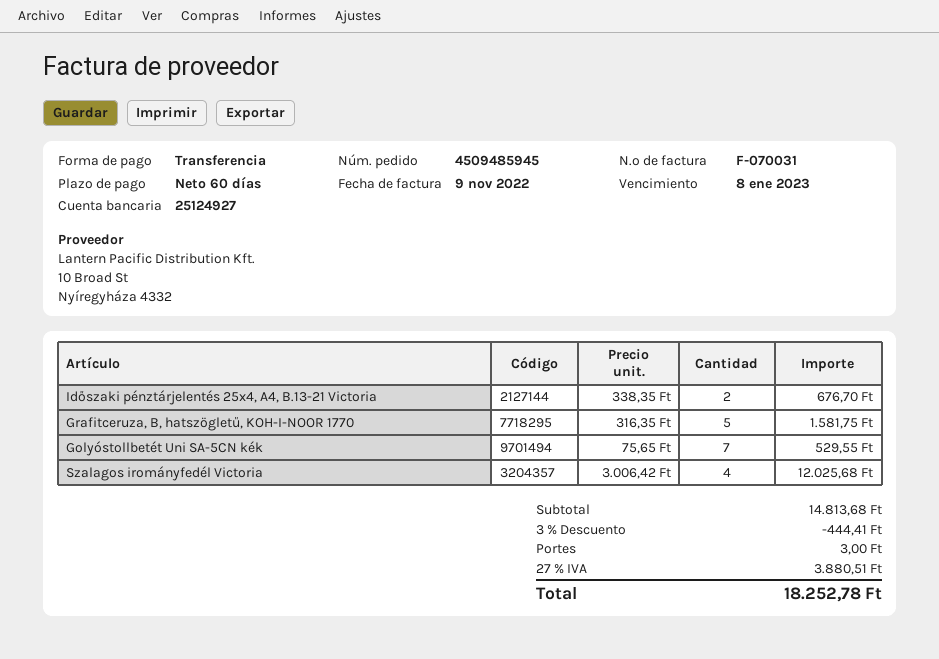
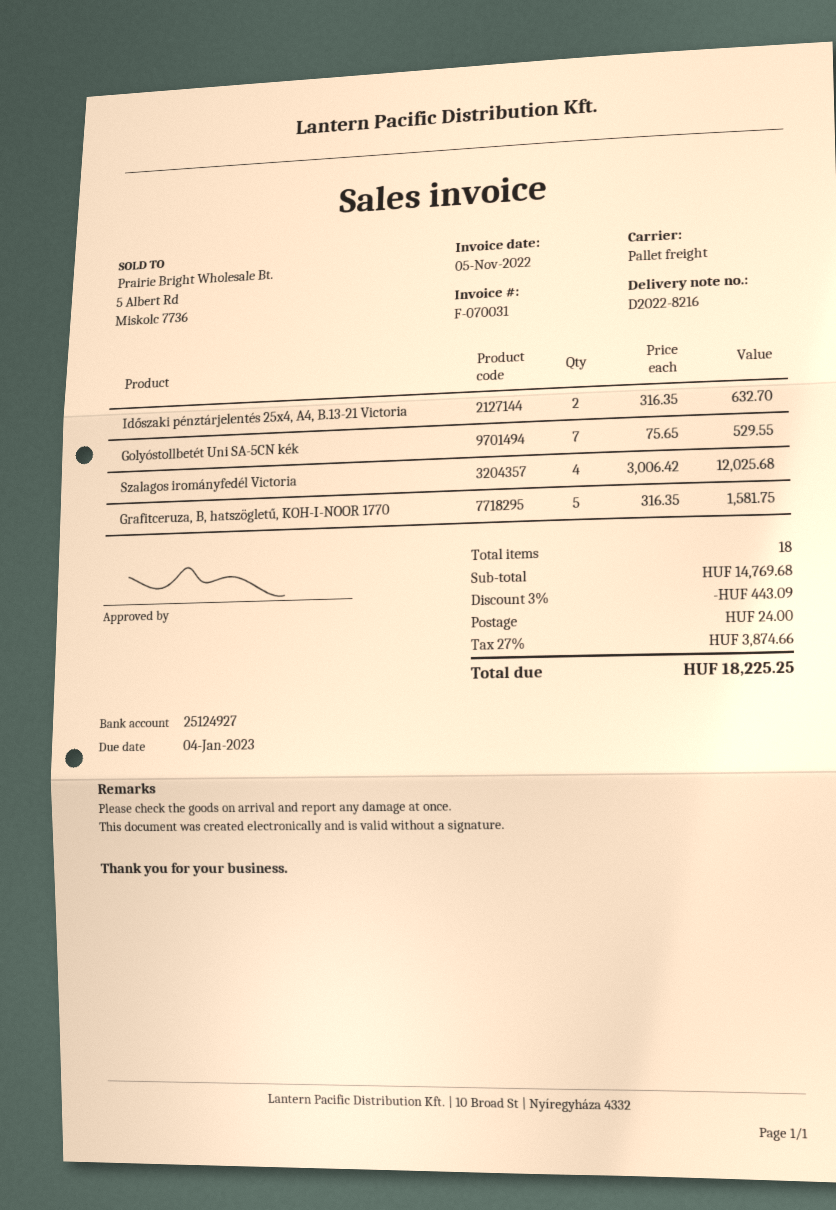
invoice date: 2022-11-09 -> 2022-11-05
due date: 2023-01-08 -> 2023-01-04
Időszaki pénztárjelentés 25x4, A4, B.13-21 Victoria: 2 x 338.35 = 676.70 -> 2 x 316.35 = 632.70
subtotal: 14813.68 -> 14769.68
discount: 3% = 444.41 -> 3% = 443.09
shipping: 3.00 -> 24.00
tax: 27% = 3880.51 -> 27% = 3874.66
total: 18252.78 -> 18225.25

